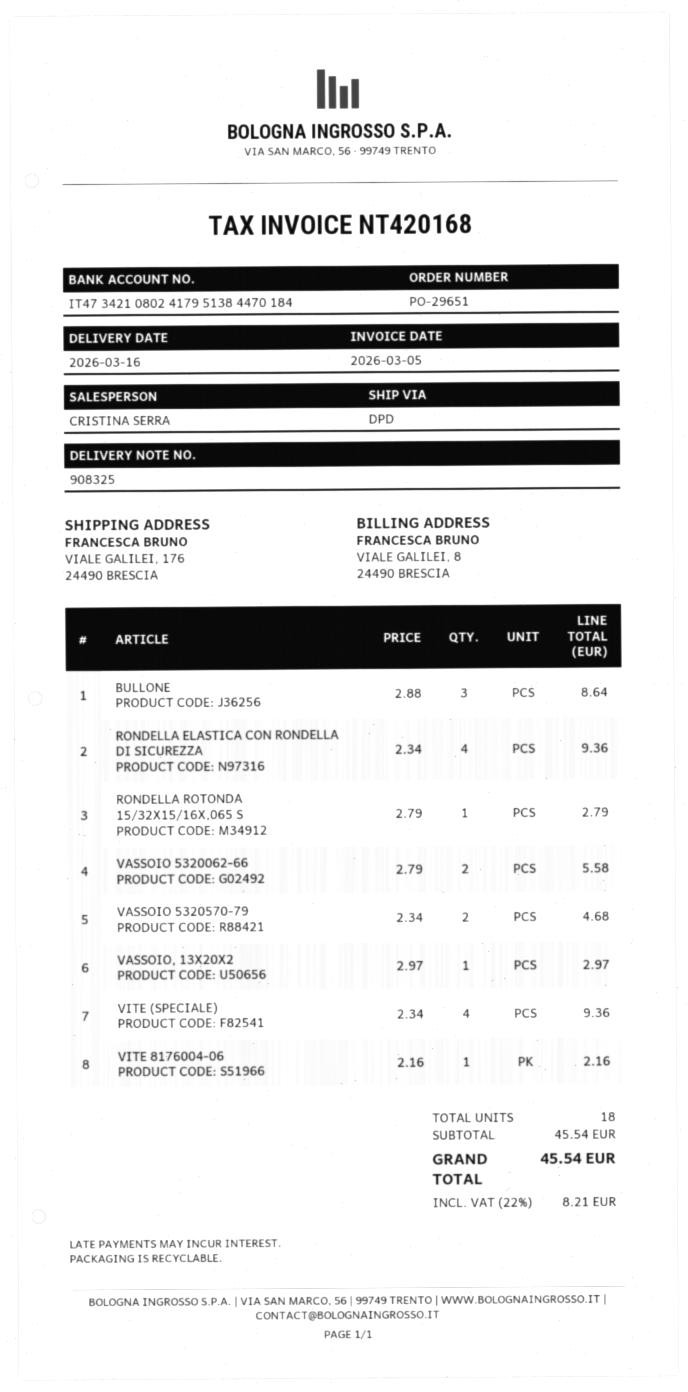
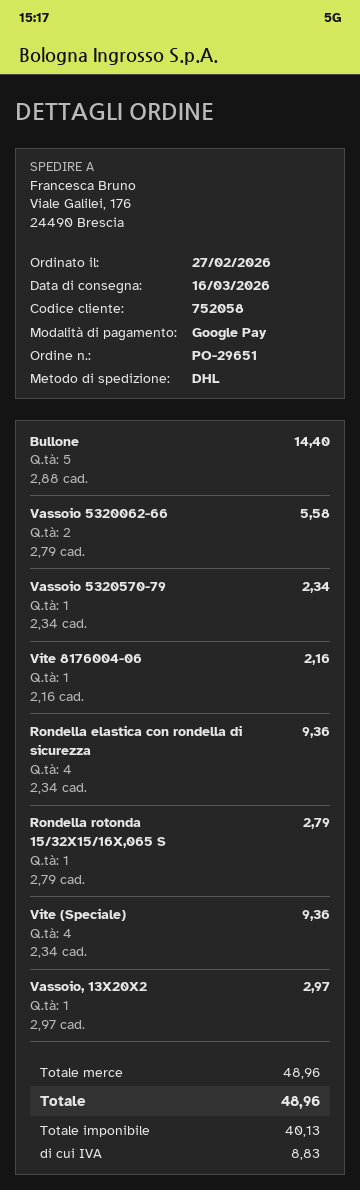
shipping method: DPD -> DHL
BULLONE: 3 x 2.88 = 8.64 -> 5 x 2.88 = 14.40
VASSOIO 5320570-79: 2 x 2.34 = 4.68 -> 1 x 2.34 = 2.34
subtotal: 45.54 -> 48.96
tax: 8.21 -> 8.83
total: 45.54 -> 48.96

